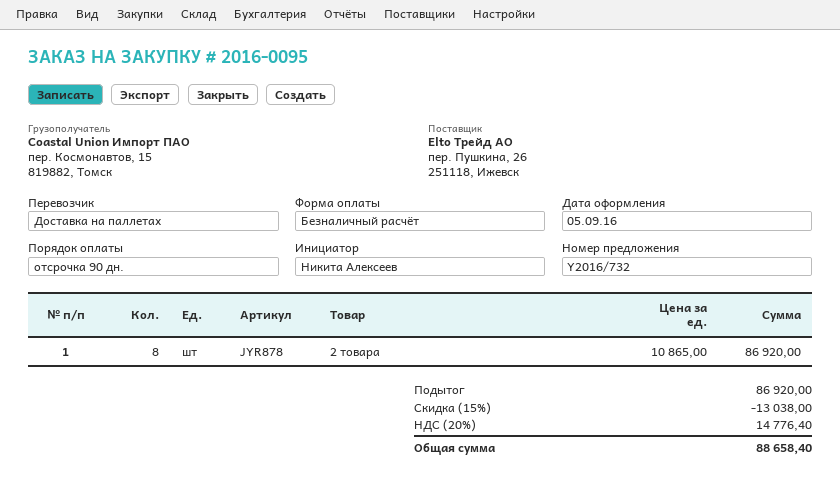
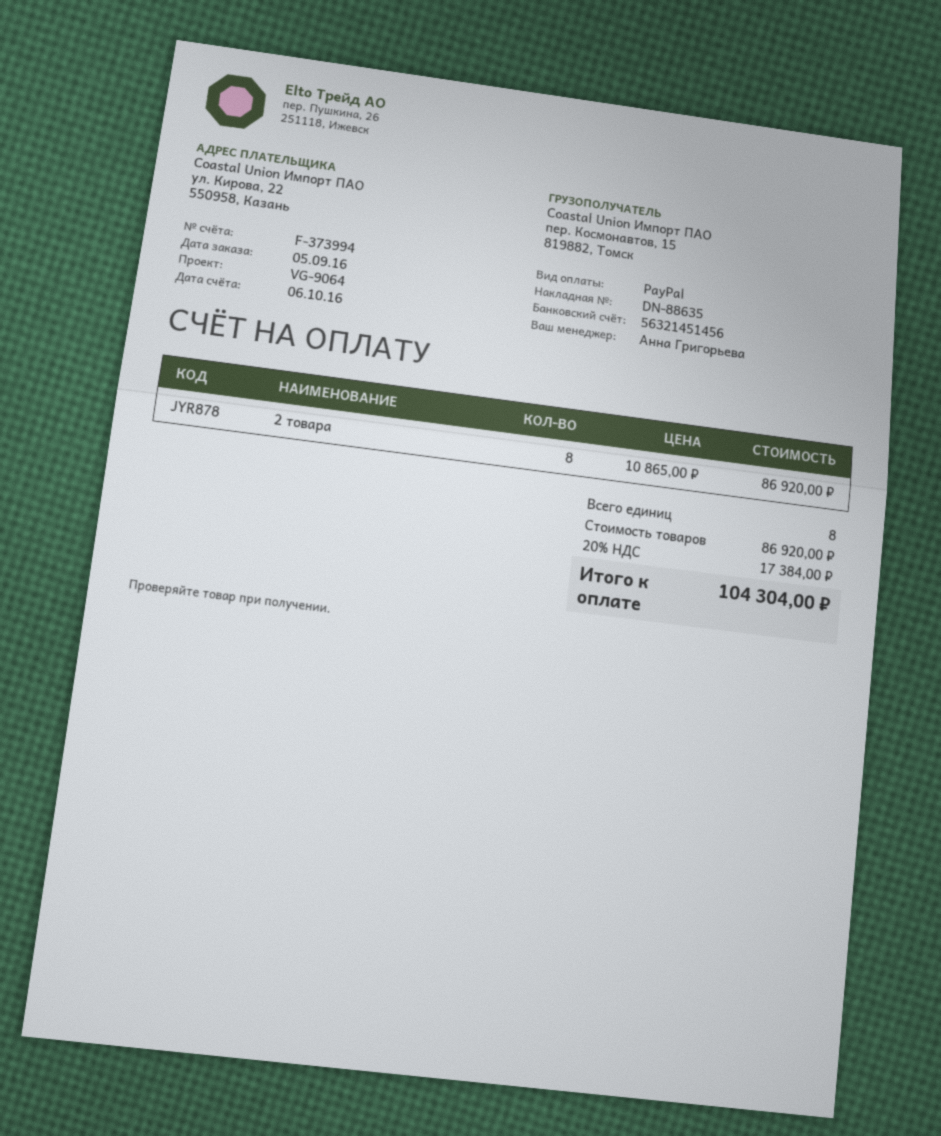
payment method: bank transfer -> PayPal
discount: 15% = 13038.00 -> none
tax: 20% = 14776.40 -> 20% = 17384.00
total: 88658.40 -> 104304.00

